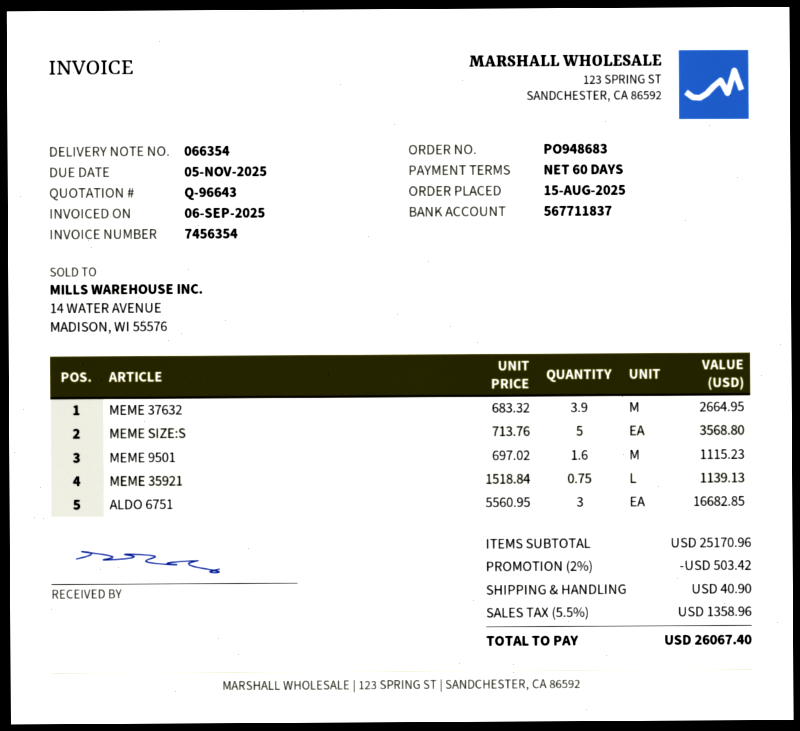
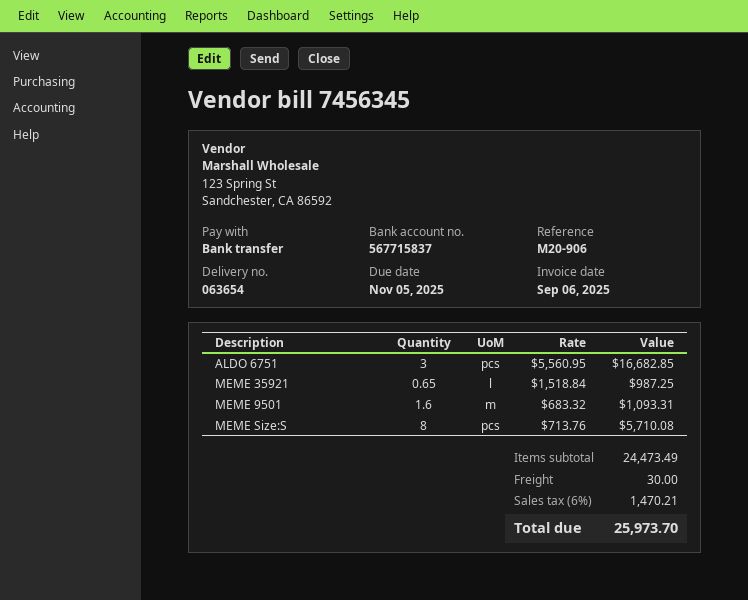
delivery note number: 066354 -> 063654
invoice number: 7456354 -> 7456345
bank account: 567711837 -> 567715837
MEME 37632: 3.9 x 683.32 = 2664.95 -> none
MEME SIZE:S: 5 x 713.76 = 3568.80 -> 8 x 713.76 = 5710.08
MEME 9501: 1.6 x 697.02 = 1115.23 -> 1.6 x 683.32 = 1093.31
MEME 35921: 0.75 x 1518.84 = 1139.13 -> 0.65 x 1518.84 = 987.25
subtotal: 25170.96 -> 24473.49
discount: 2% = 503.42 -> none
shipping: 40.90 -> 30.00
tax: 5.5% = 1358.96 -> 6% = 1470.21
total: 26067.40 -> 25973.70

